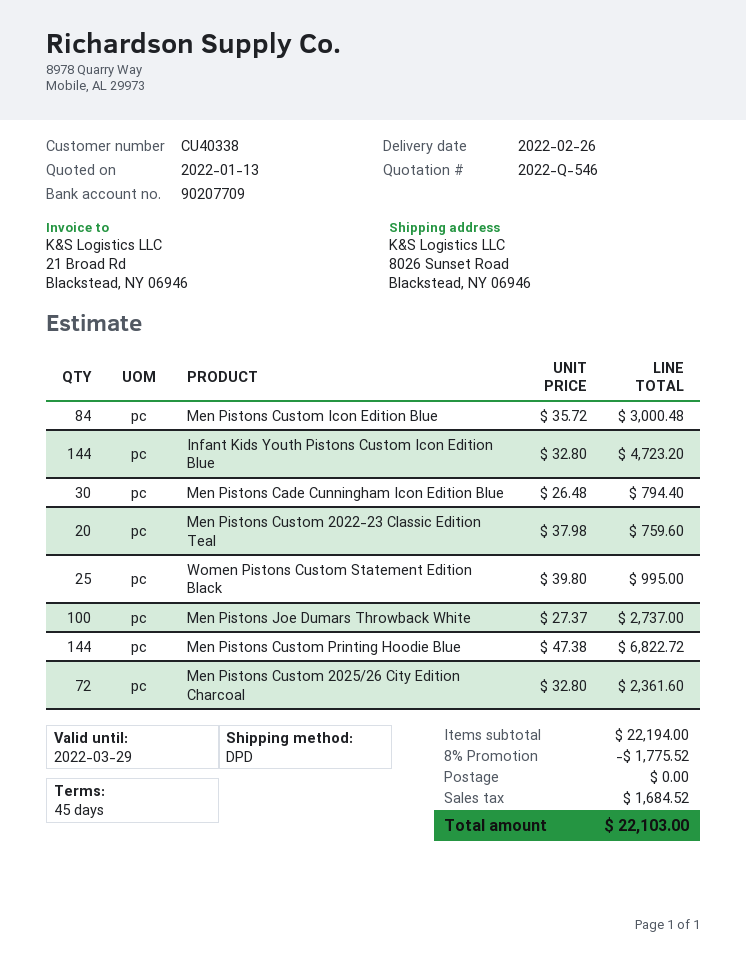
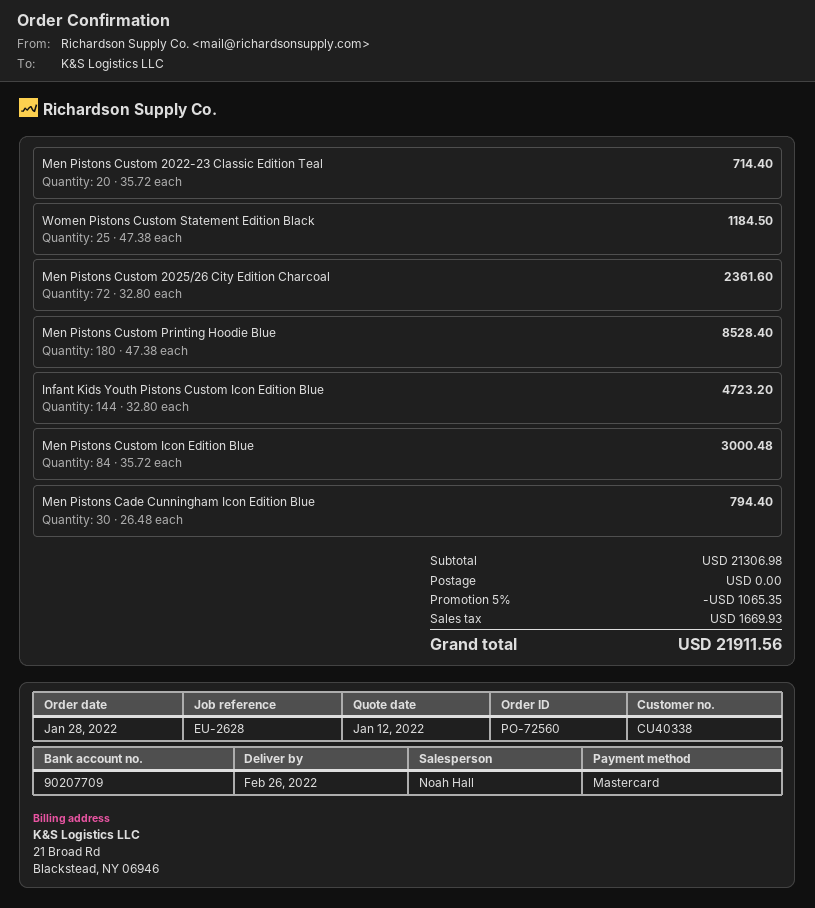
quote date: 2022-01-13 -> 2022-01-12
Men Pistons Custom 2022-23 Classic Edition Teal: 20 x 37.98 = 759.60 -> 20 x 35.72 = 714.40
Women Pistons Custom Statement Edition Black: 25 x 39.80 = 995.00 -> 25 x 47.38 = 1184.50
Men Pistons Joe Dumars Throwback White: 100 x 27.37 = 2737.00 -> none
Men Pistons Custom Printing Hoodie Blue: 144 x 47.38 = 6822.72 -> 180 x 47.38 = 8528.40
subtotal: 22194.00 -> 21306.98
discount: 8% = 1775.52 -> 5% = 1065.35
tax: 1684.52 -> 1669.93
total: 22103.00 -> 21911.56

